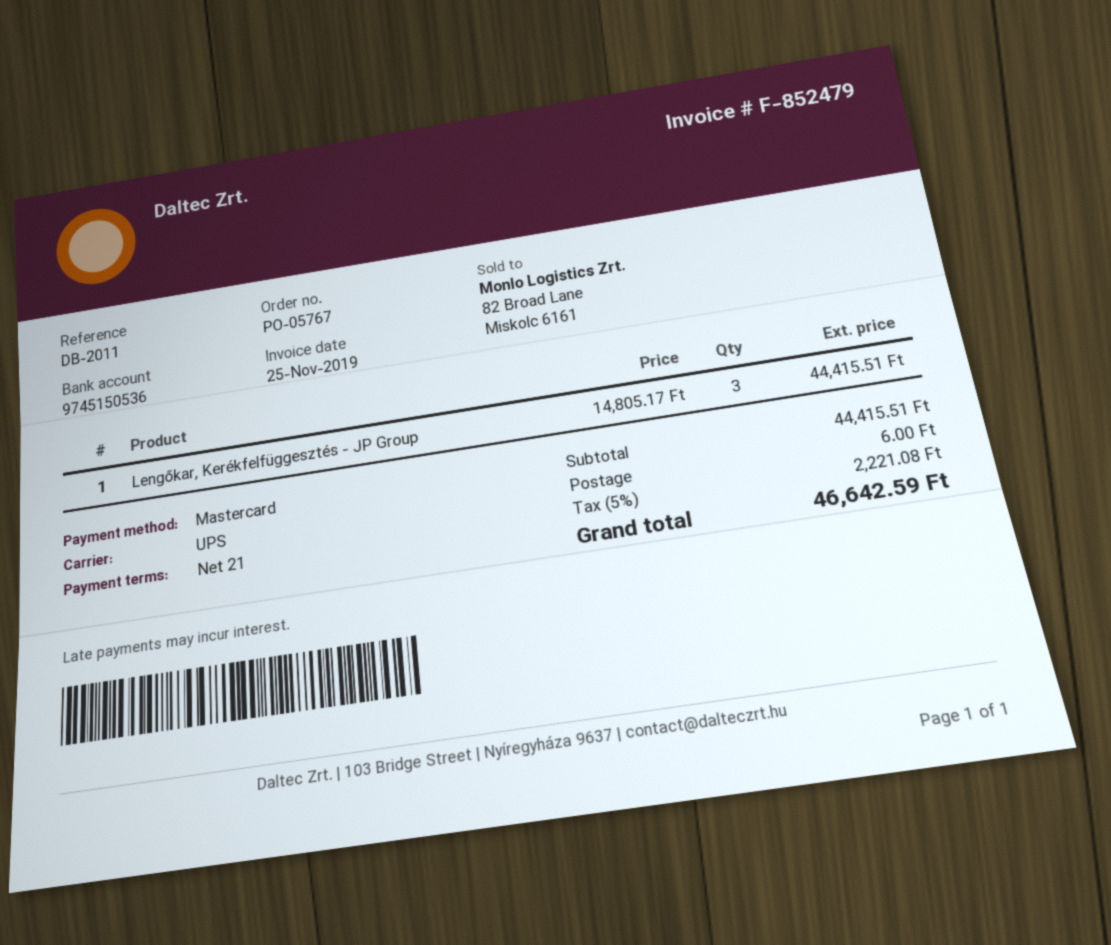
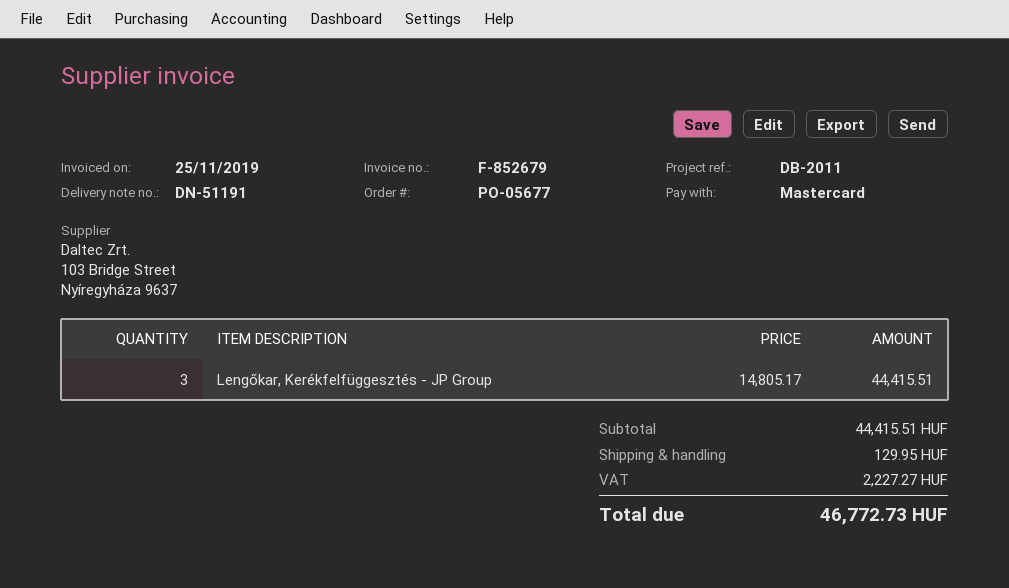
order number: PO-05767 -> PO-05677
invoice number: F-852479 -> F-852679
shipping: 6.00 -> 129.95
tax: 2221.08 -> 2227.27
total: 46642.59 -> 46772.73

